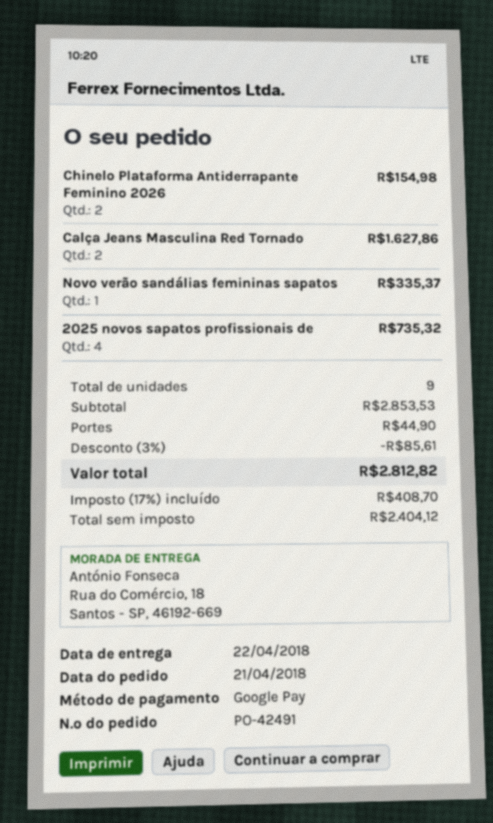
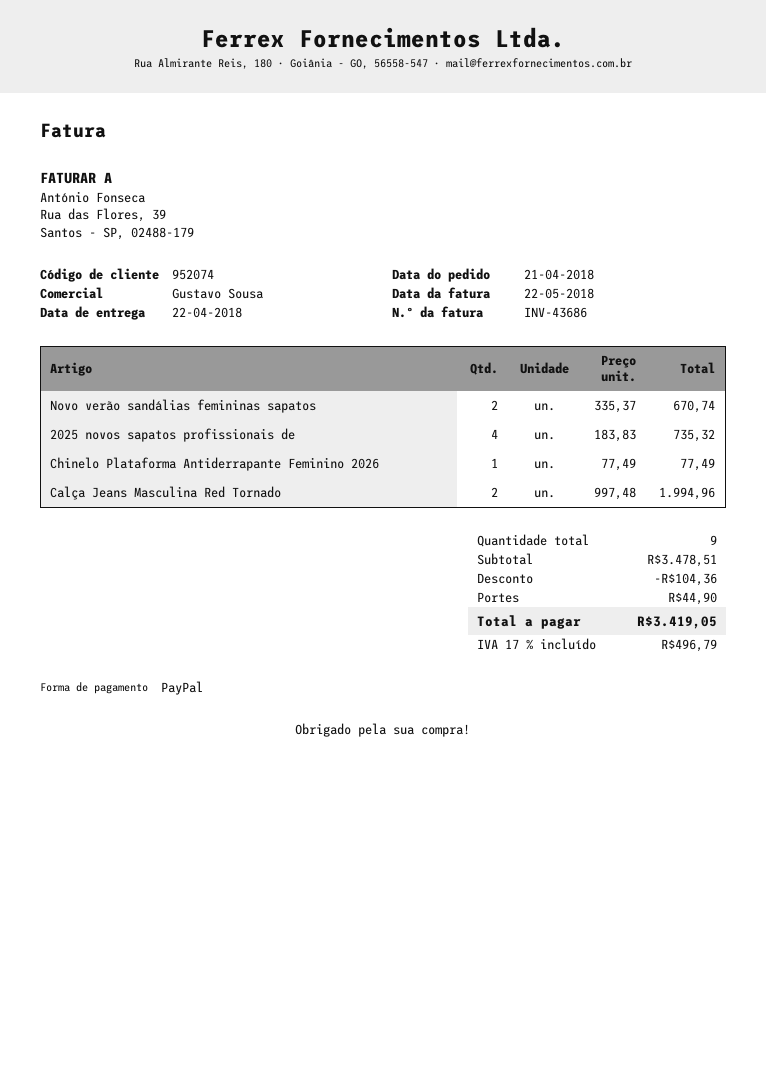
payment method: Google Pay -> PayPal
Chinelo Plataforma Antiderrapante Feminino 2026: 2 for 154.98 -> 1 for 77.49
Calça Jeans Masculina Red Tornado: 2 for 1627.86 -> 2 for 1994.96
Novo verão sandálias femininas sapatos: 1 for 335.37 -> 2 for 670.74
subtotal: 2853.53 -> 3478.51
discount: 85.61 -> 104.36
tax: 17% = 408.70 -> 17% = 496.79
total: 2812.82 -> 3419.05

